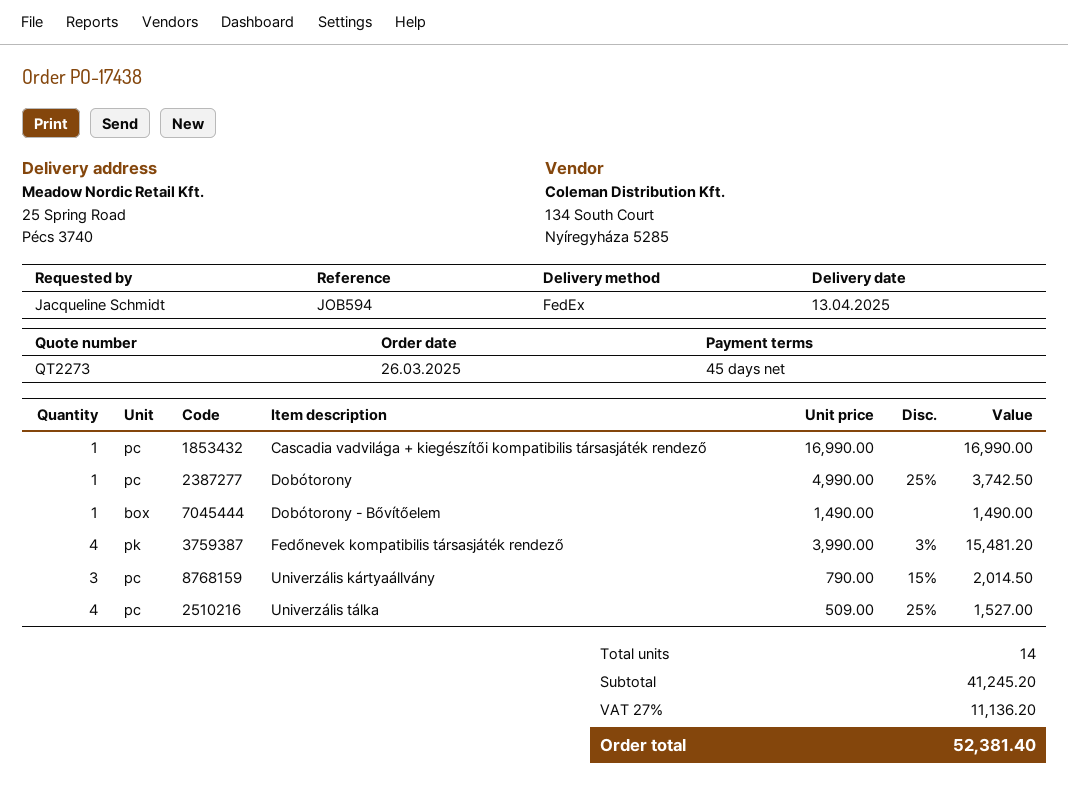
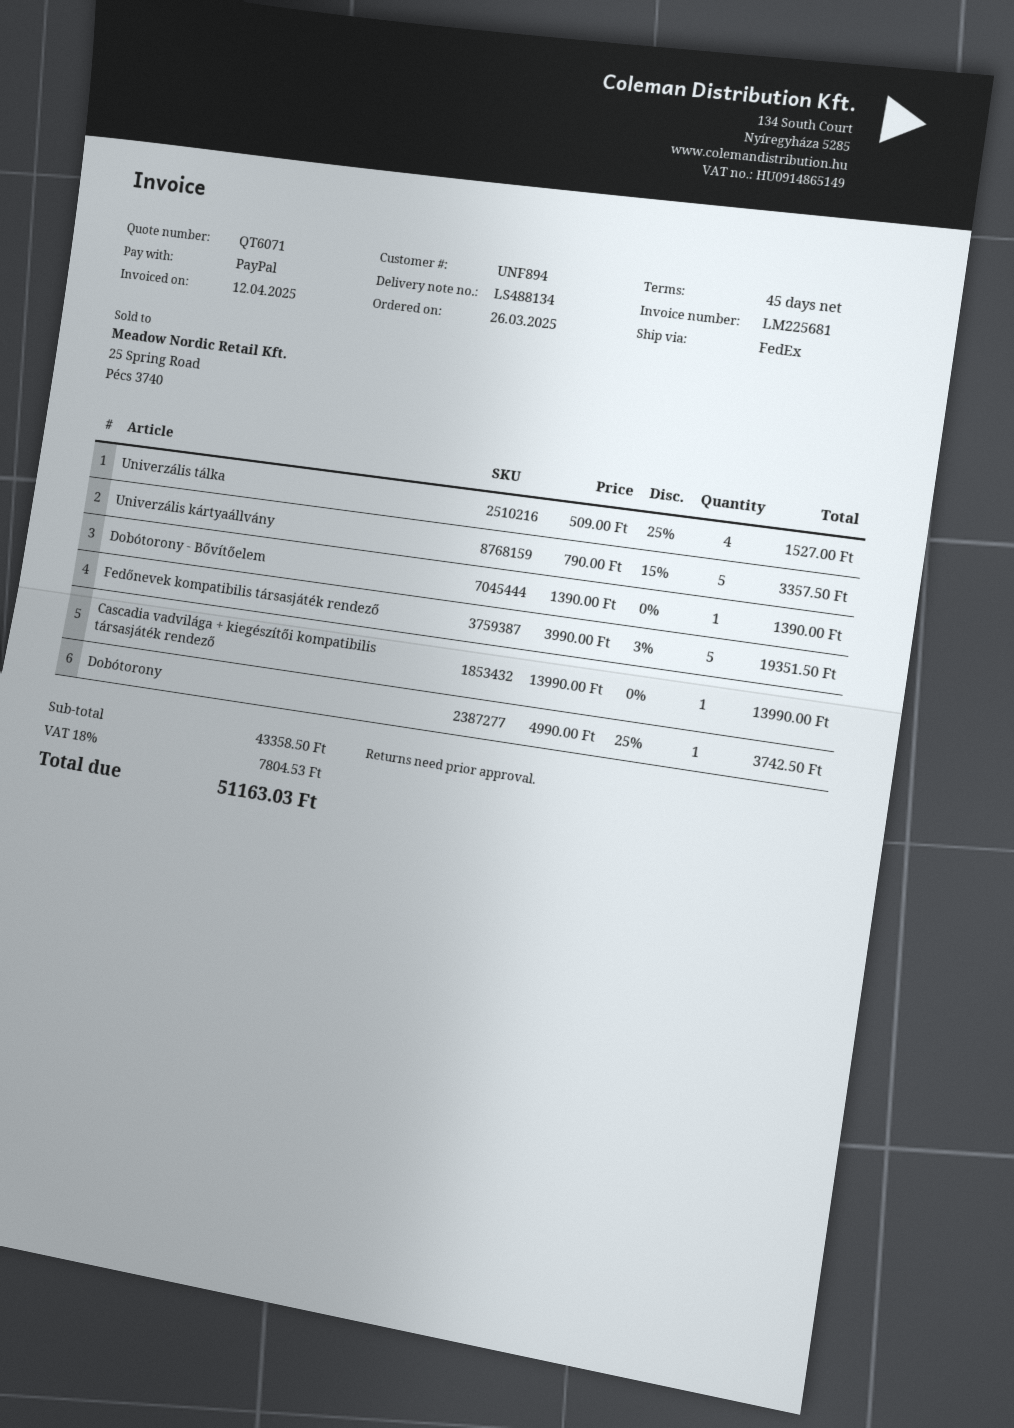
quote number: QT2273 -> QT6071
Cascadia vadvilága + kiegészítői kompatibilis társasjáték rendező: 1 x 16990.00 = 16990.00 -> 1 x 13990.00 = 13990.00
Dobótorony - Bővítőelem: 1 x 1490.00 = 1490.00 -> 1 x 1390.00 = 1390.00
Fedőnevek kompatibilis társasjáték rendező: 4 x 3990.00 - 3% = 15481.20 -> 5 x 3990.00 - 3% = 19351.50
Univerzális kártyaállvány: 3 x 790.00 - 15% = 2014.50 -> 5 x 790.00 - 15% = 3357.50
subtotal: 41245.20 -> 43358.50
tax: 27% = 11136.20 -> 18% = 7804.53
total: 52381.40 -> 51163.03

